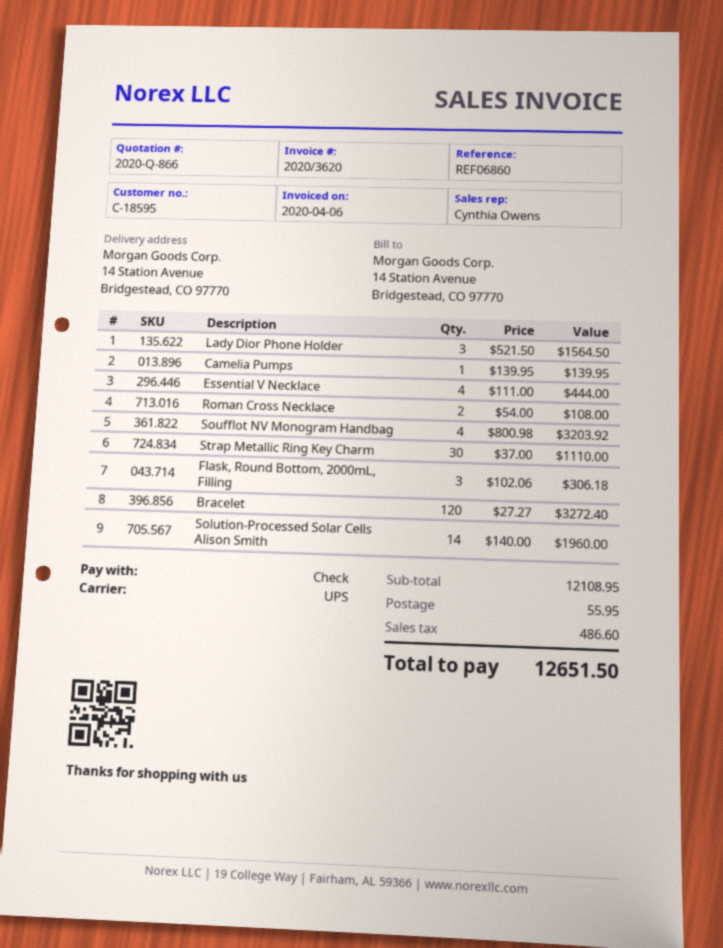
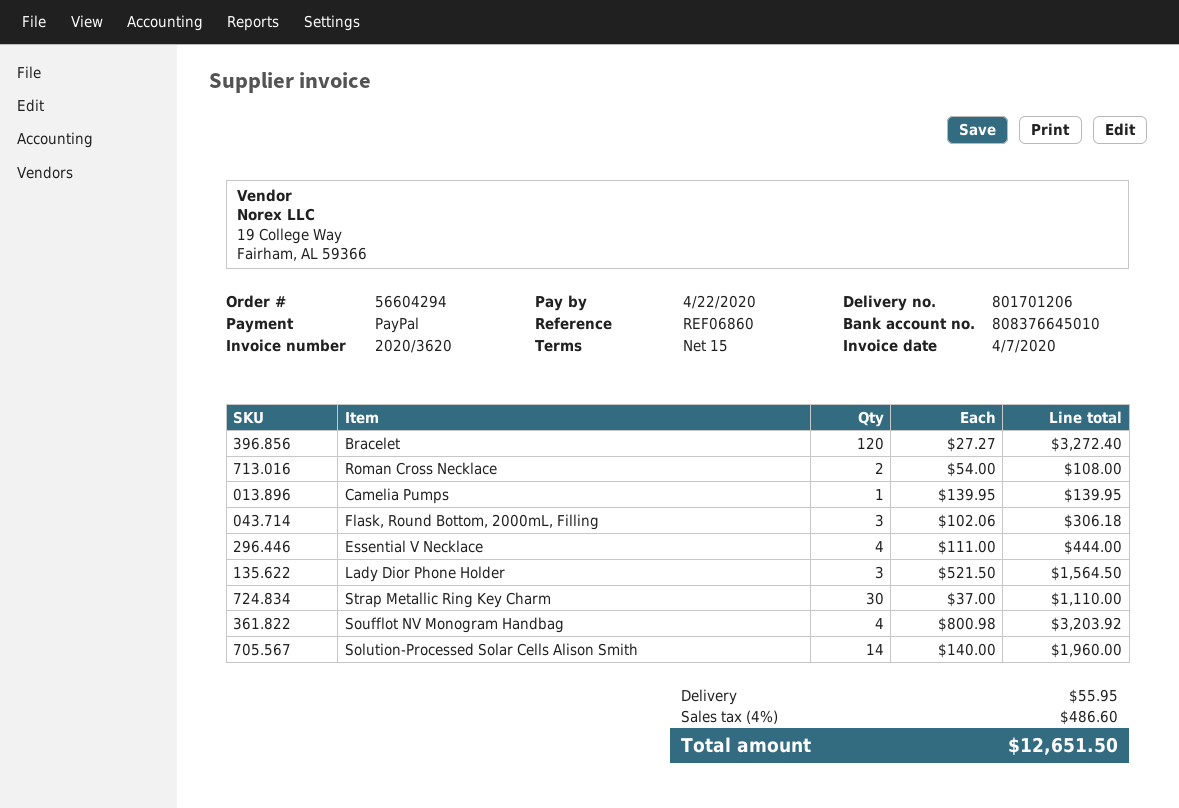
invoice date: 2020-04-06 -> 2020-04-07
payment method: cheque -> PayPal

